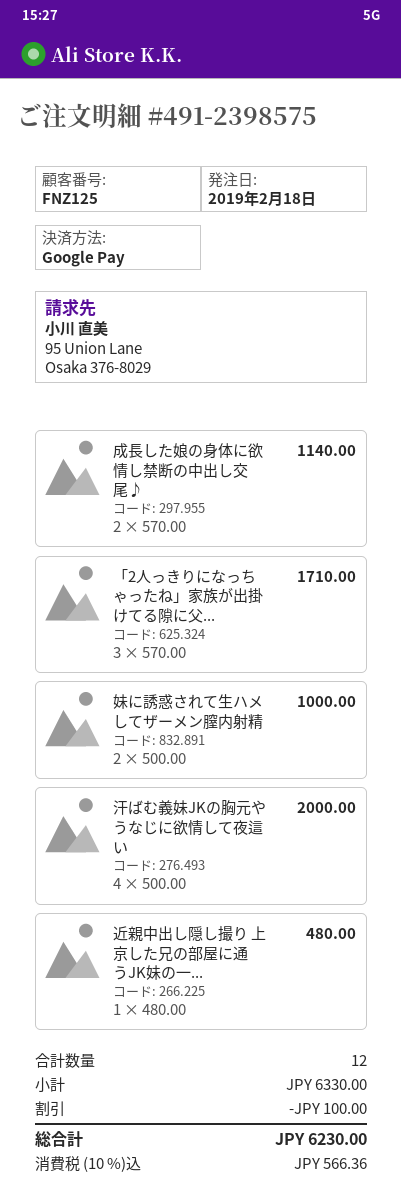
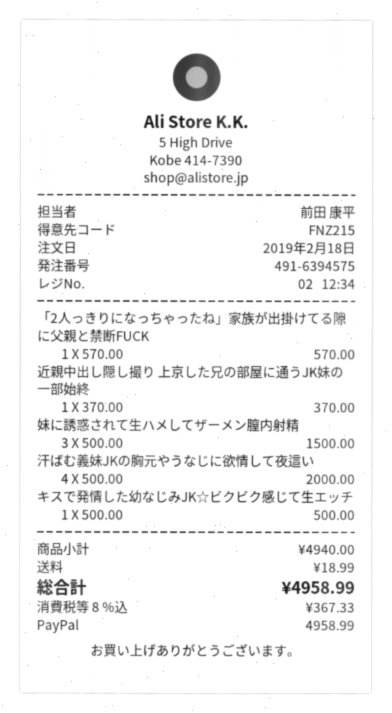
order number: 491-2398575 -> 491-6394575
customer number: FNZ125 -> FNZ215
payment method: Google Pay -> PayPal
成長した娘の身体に欲情し禁断の中出し交尾♪: 2 x 570.00 = 1140.00 -> none
「2人っきりになっちゃったね」家族が出掛けてる隙に父...: 3 x 570.00 = 1710.00 -> 1 x 570.00 = 570.00
妹に誘惑されて生ハメしてザーメン膣内射精: 2 x 500.00 = 1000.00 -> 3 x 500.00 = 1500.00
近親中出し隠し撮り 上京した兄の部屋に通うJK妹の一...: 1 x 480.00 = 480.00 -> 1 x 370.00 = 370.00
キスで発情した幼なじみJK☆ビクビク感じて生エッチ: none -> 1 x 500.00 = 500.00
subtotal: 6330.00 -> 4940.00
discount: 100.00 -> none
shipping: none -> 18.99
tax: 10% = 566.36 -> 8% = 367.33
total: 6230.00 -> 4958.99

